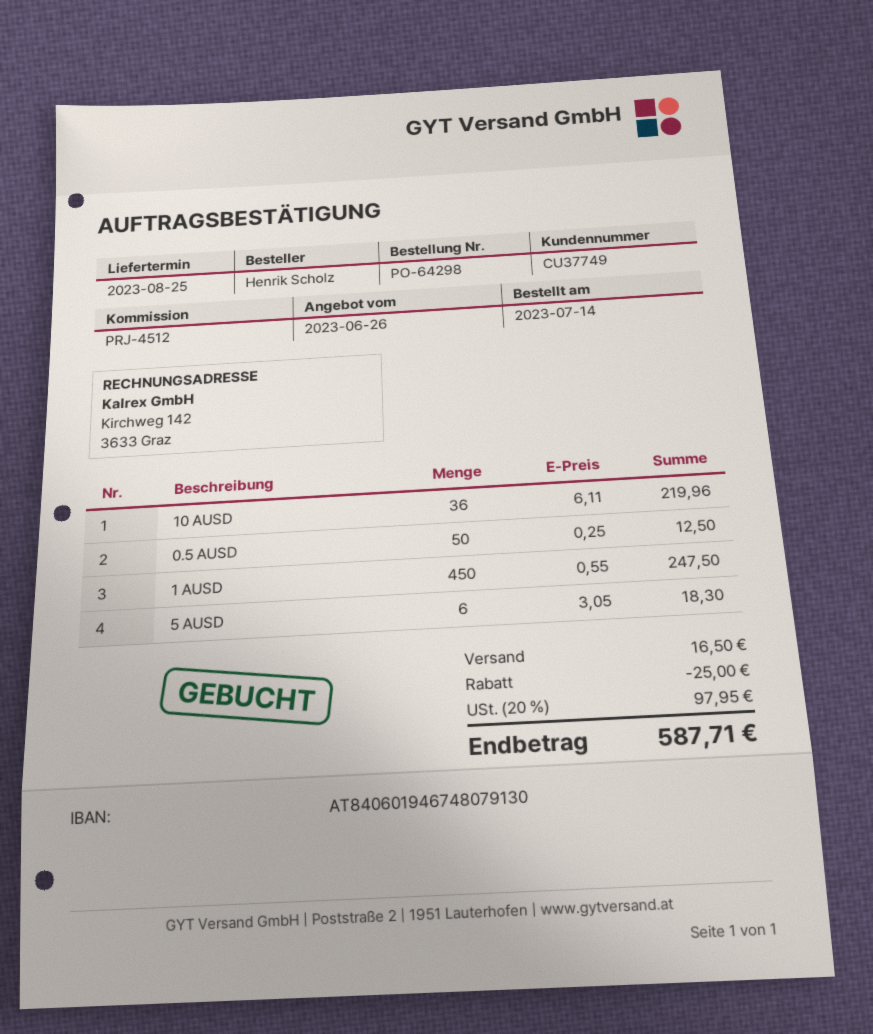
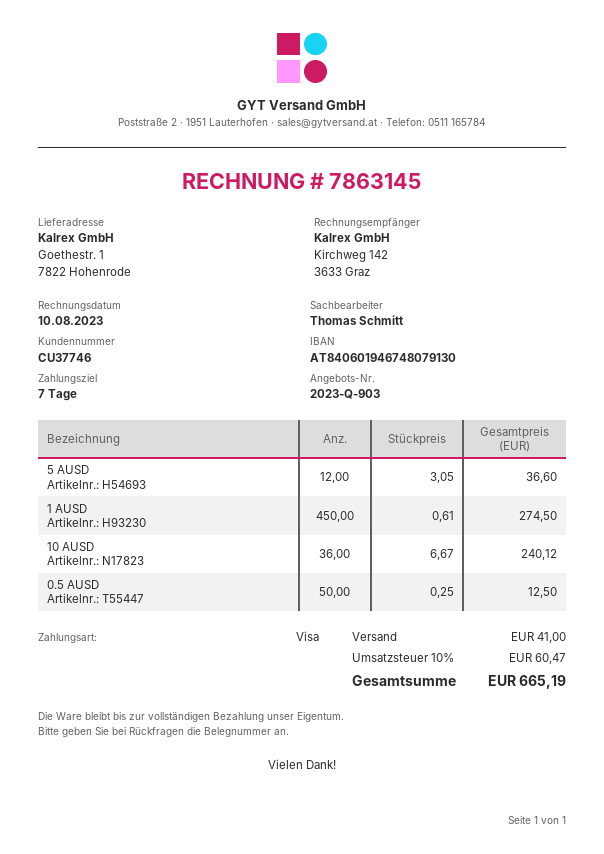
customer number: CU37749 -> CU37746
10 AUSD: 36 x 6.11 = 219.96 -> 36 x 6.67 = 240.12
1 AUSD: 450 x 0.55 = 247.50 -> 450 x 0.61 = 274.50
5 AUSD: 6 x 3.05 = 18.30 -> 12 x 3.05 = 36.60
discount: 25.00 -> none
shipping: 16.50 -> 41.00
tax: 20% = 97.95 -> 10% = 60.47
total: 587.71 -> 665.19

